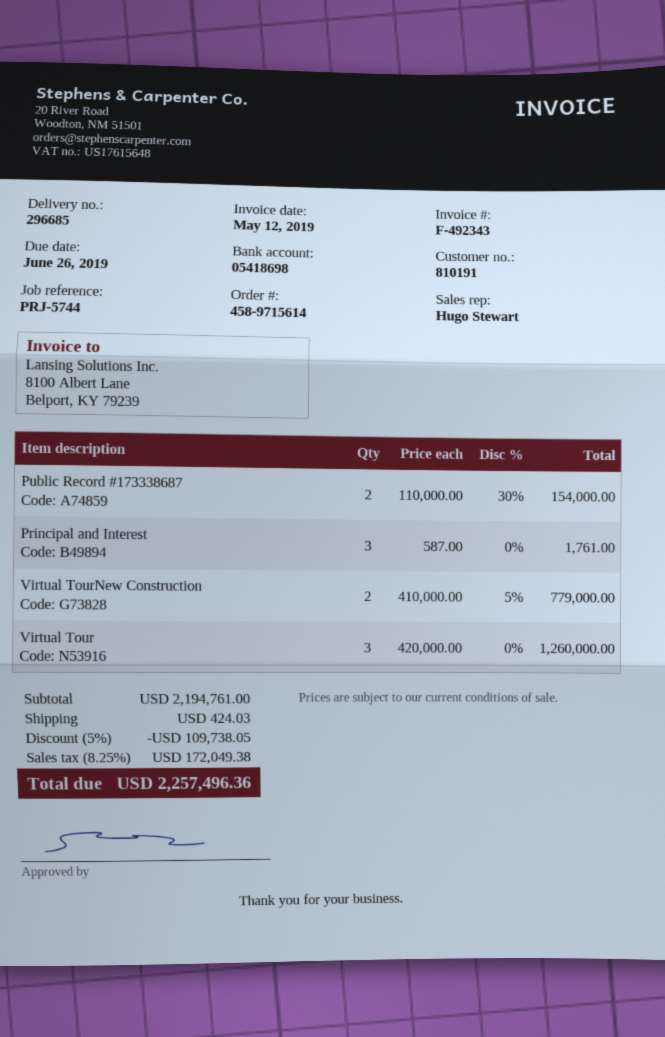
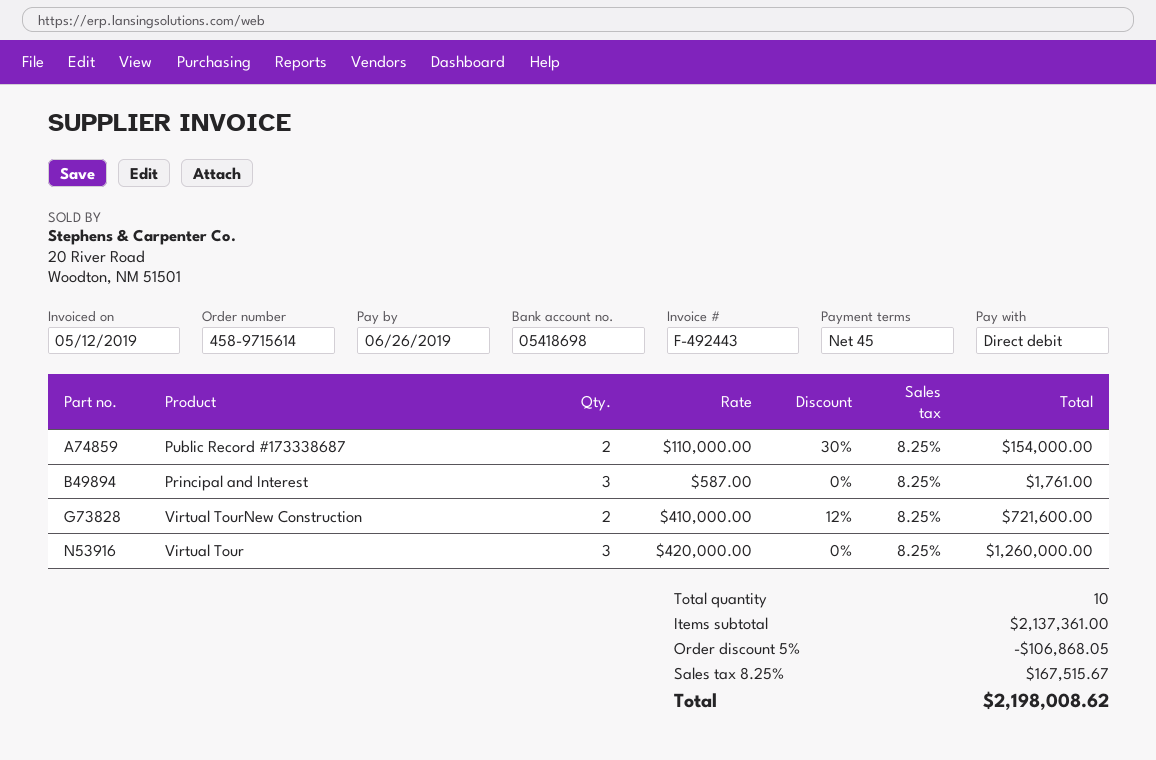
invoice number: F-492343 -> F-492443
Virtual TourNew Construction: 2 x 410000.00 - 5% = 779000.00 -> 2 x 410000.00 - 12% = 721600.00
subtotal: 2194761.00 -> 2137361.00
discount: 5% = 109738.05 -> 5% = 106868.05
shipping: 424.03 -> none
tax: 8.25% = 172049.38 -> 8.25% = 167515.67
total: 2257496.36 -> 2198008.62

